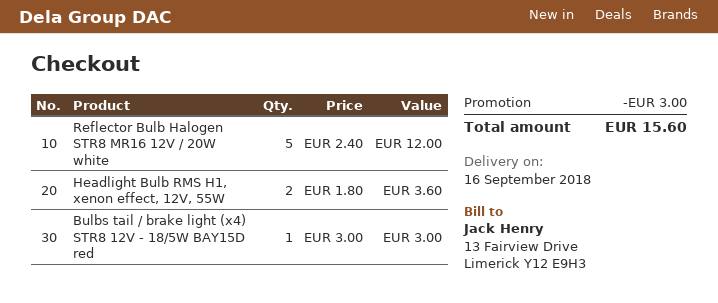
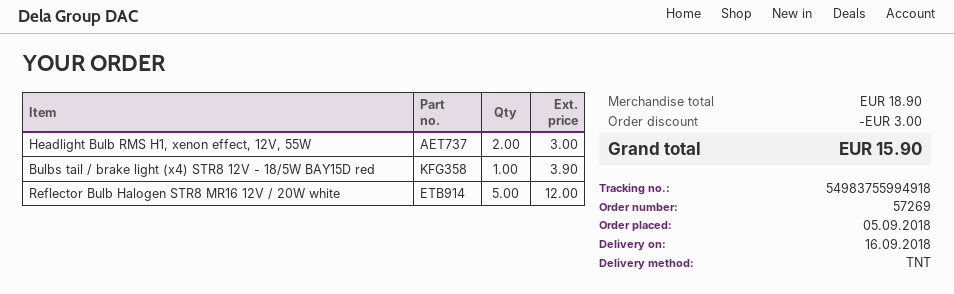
Headlight Bulb RMS H1, xenon effect, 12V, 55W: 2 for 3.60 -> 2 for 3.00
Bulbs tail / brake light (x4) STR8 12V - 18/5W BAY15D red: 1 for 3.00 -> 1 for 3.90
total: 15.60 -> 15.90

